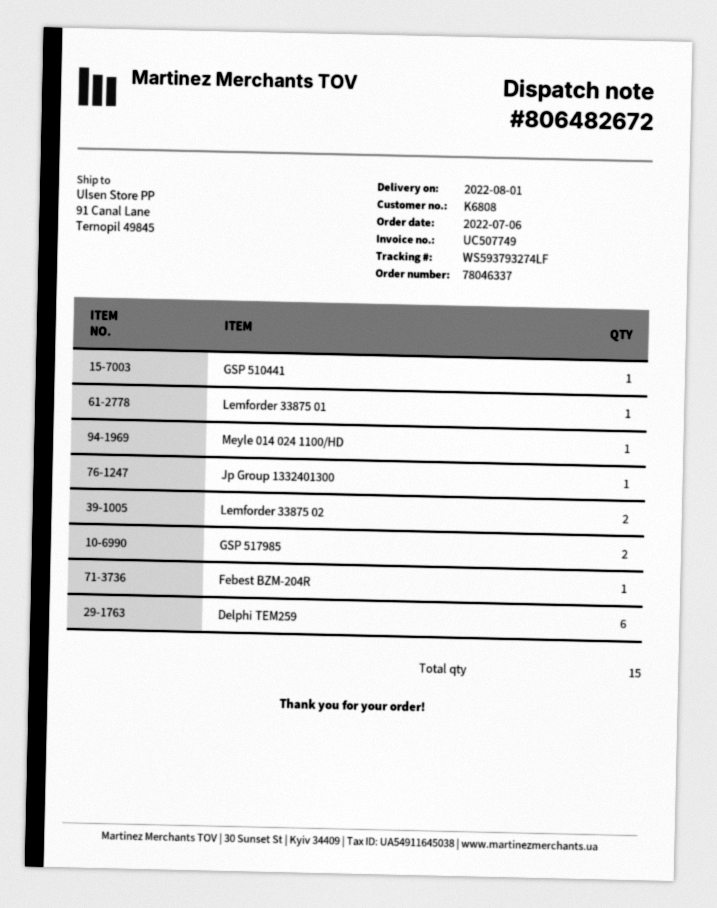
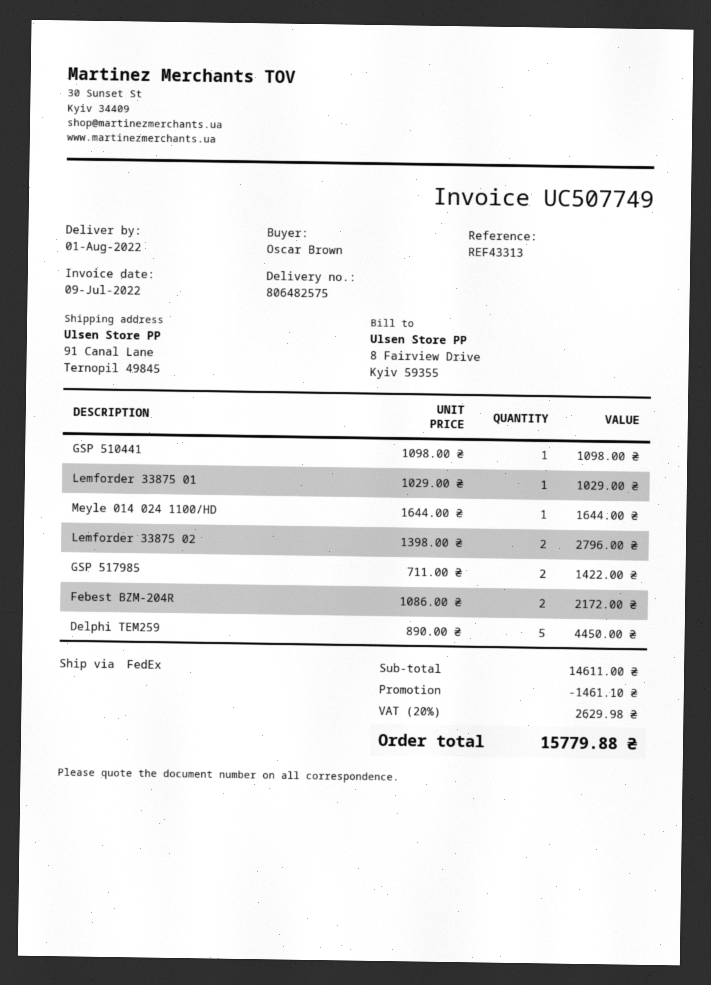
delivery note number: 806482672 -> 806482575
Jp Group 1332401300: 1 -> none
Febest BZM-204R: 1 -> 2
Delphi TEM259: 6 -> 5

